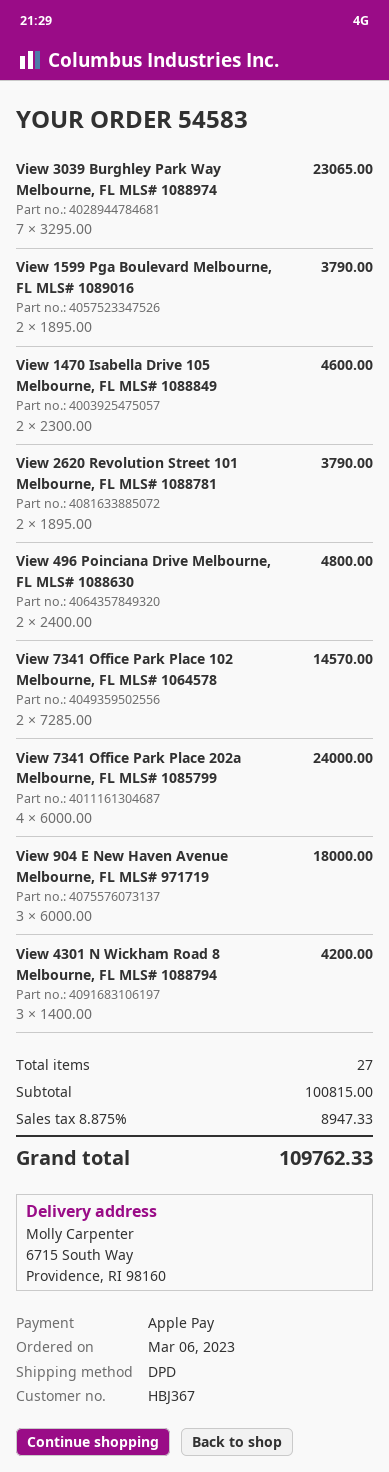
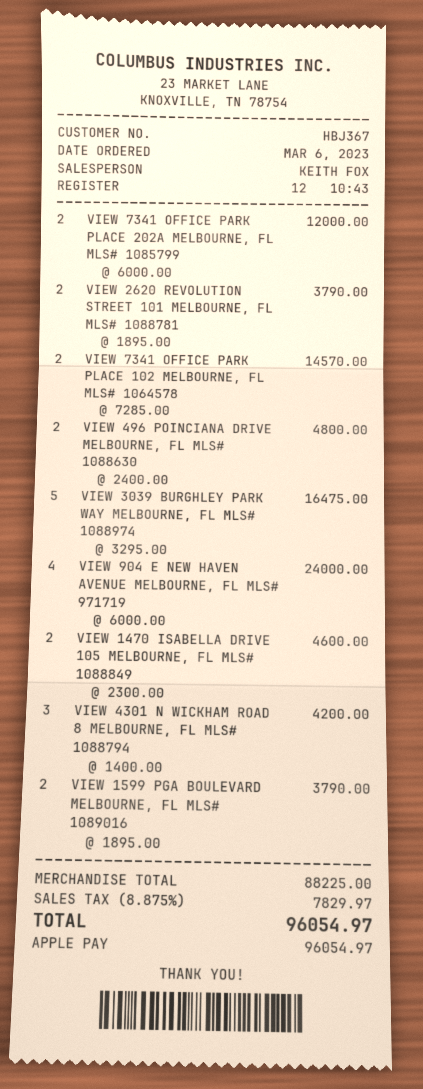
View 3039 Burghley Park Way Melbourne, FL MLS# 1088974: 7 x 3295.00 = 23065.00 -> 5 x 3295.00 = 16475.00
View 7341 Office Park Place 202a Melbourne, FL MLS# 1085799: 4 x 6000.00 = 24000.00 -> 2 x 6000.00 = 12000.00
View 904 E New Haven Avenue Melbourne, FL MLS# 971719: 3 x 6000.00 = 18000.00 -> 4 x 6000.00 = 24000.00
subtotal: 100815.00 -> 88225.00
tax: 8.875% = 8947.33 -> 8.875% = 7829.97
total: 109762.33 -> 96054.97

